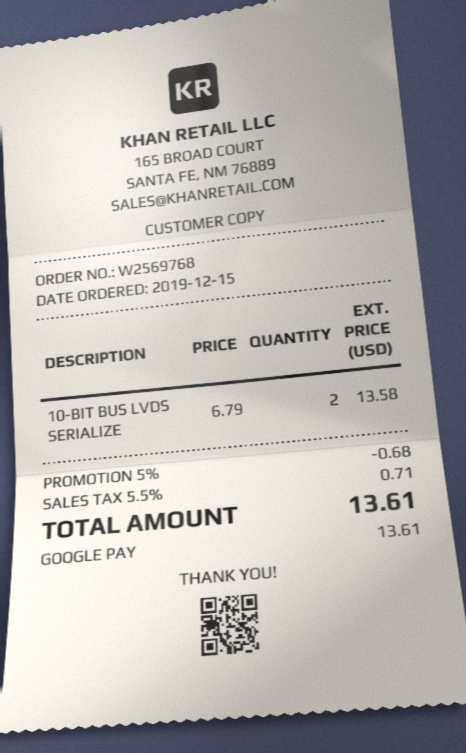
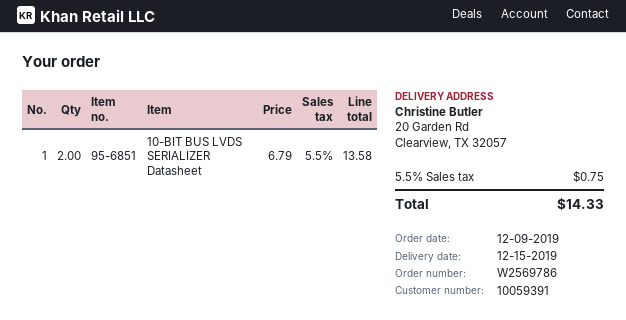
order number: W2569768 -> W2569786
order date: 2019-12-15 -> 2019-12-09
discount: 5% = 0.68 -> none
tax: 5.5% = 0.71 -> 5.5% = 0.75
total: 13.61 -> 14.33

